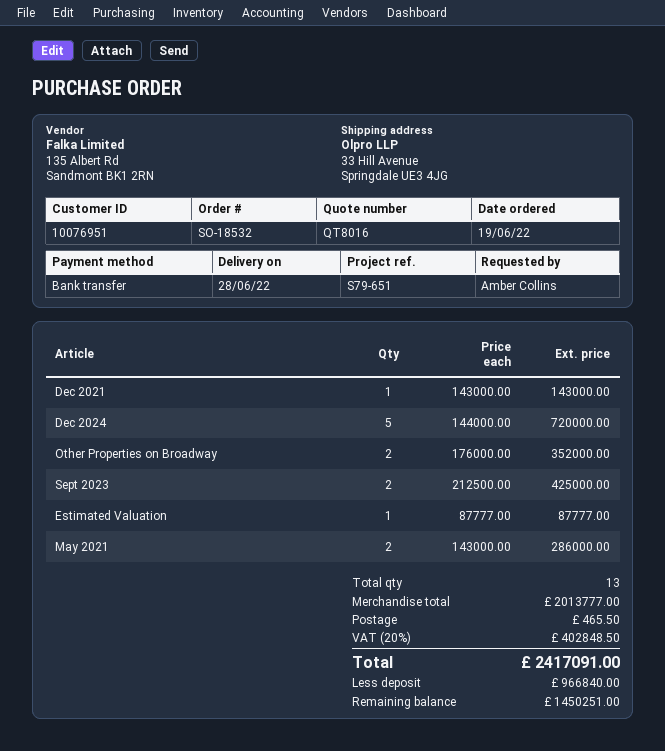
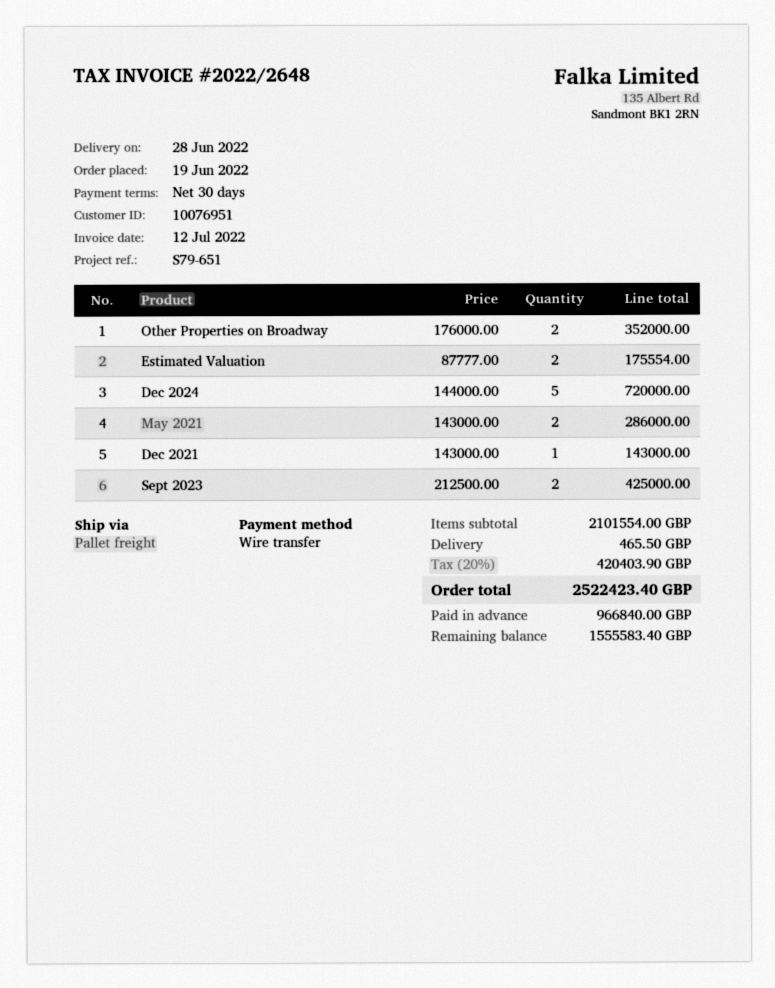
Estimated Valuation: 1 x 87777.00 = 87777.00 -> 2 x 87777.00 = 175554.00
subtotal: 2013777.00 -> 2101554.00
tax: 20% = 402848.50 -> 20% = 420403.90
total: 2417091.00 -> 2522423.40
balance: 1450251.00 -> 1555583.40

